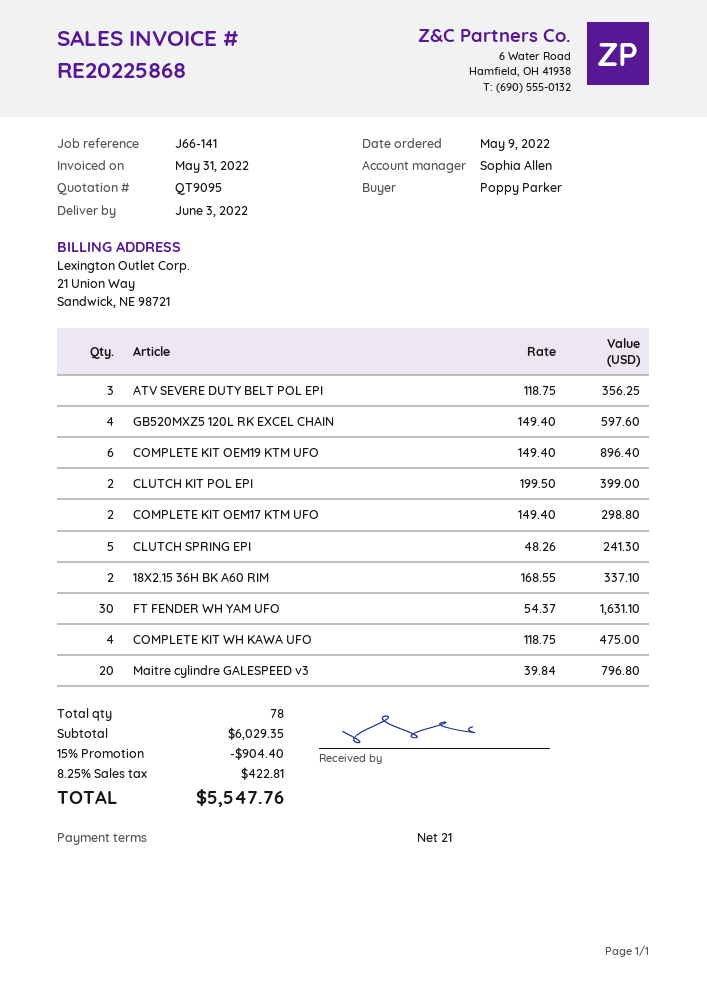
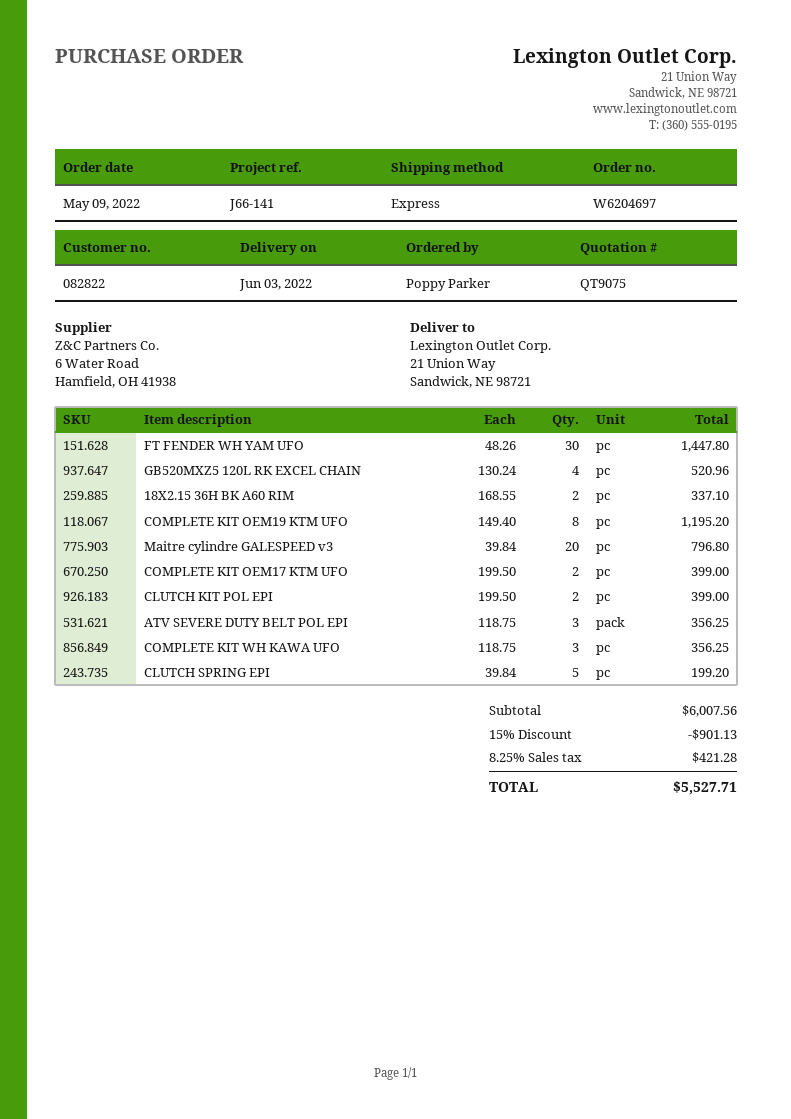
quote number: QT9095 -> QT9075
GB520MXZ5 120L RK EXCEL CHAIN: 4 x 149.40 = 597.60 -> 4 x 130.24 = 520.96
COMPLETE KIT OEM19 KTM UFO: 6 x 149.40 = 896.40 -> 8 x 149.40 = 1195.20
COMPLETE KIT OEM17 KTM UFO: 2 x 149.40 = 298.80 -> 2 x 199.50 = 399.00
CLUTCH SPRING EPI: 5 x 48.26 = 241.30 -> 5 x 39.84 = 199.20
FT FENDER WH YAM UFO: 30 x 54.37 = 1631.10 -> 30 x 48.26 = 1447.80
COMPLETE KIT WH KAWA UFO: 4 x 118.75 = 475.00 -> 3 x 118.75 = 356.25
subtotal: 6029.35 -> 6007.56
discount: 15% = 904.40 -> 15% = 901.13
tax: 8.25% = 422.81 -> 8.25% = 421.28
total: 5547.76 -> 5527.71

